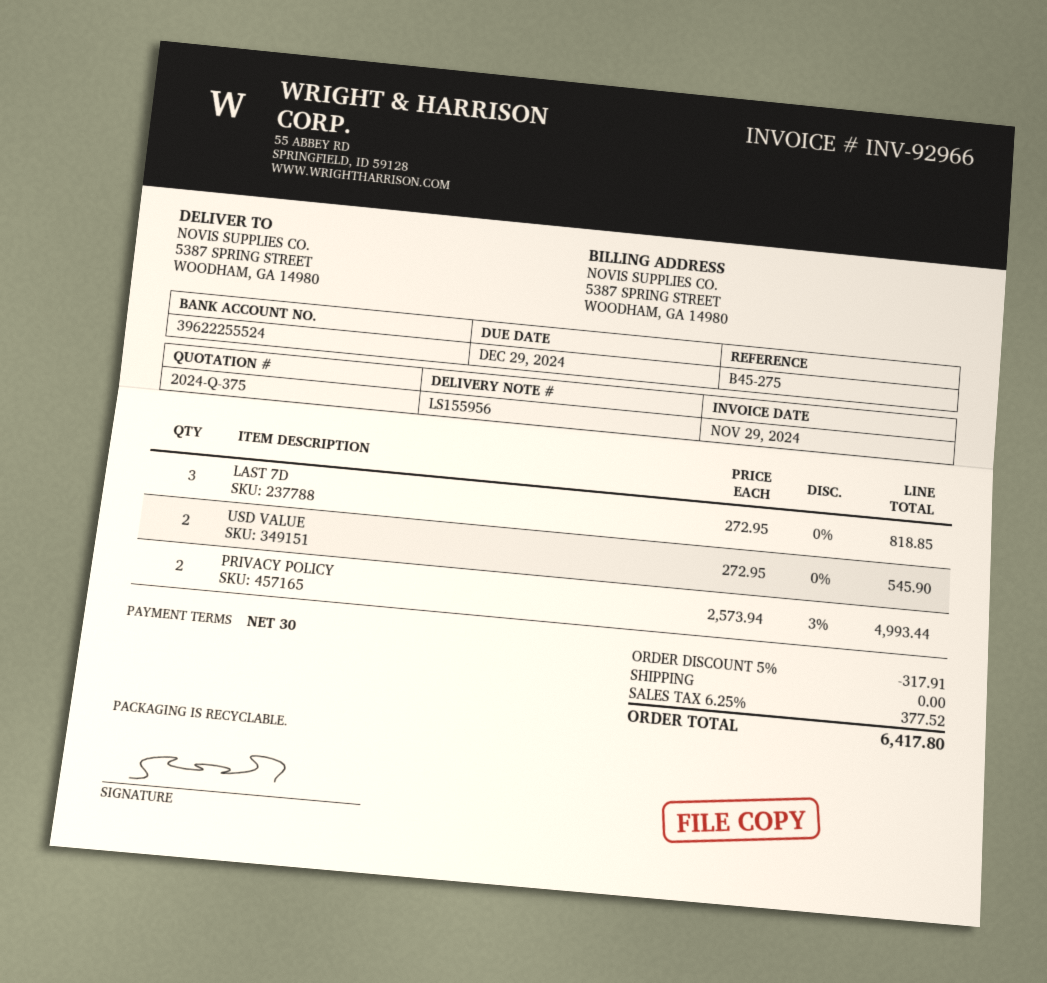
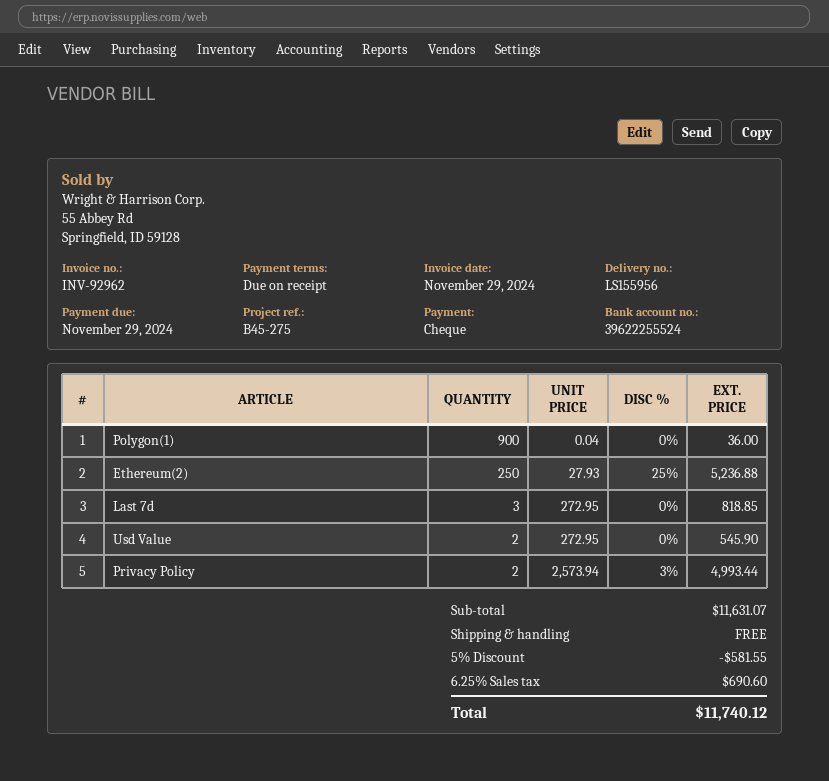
invoice number: INV-92966 -> INV-92962
payment terms: 30 days -> on receipt
due date: 2024-12-29 -> 2024-11-29
Polygon(1): none -> 900 x 0.04 = 36.00
Ethereum(2): none -> 250 x 27.93 - 25% = 5236.88
discount: 5% = 317.91 -> 5% = 581.55
tax: 6.25% = 377.52 -> 6.25% = 690.60
total: 6417.80 -> 11740.12

